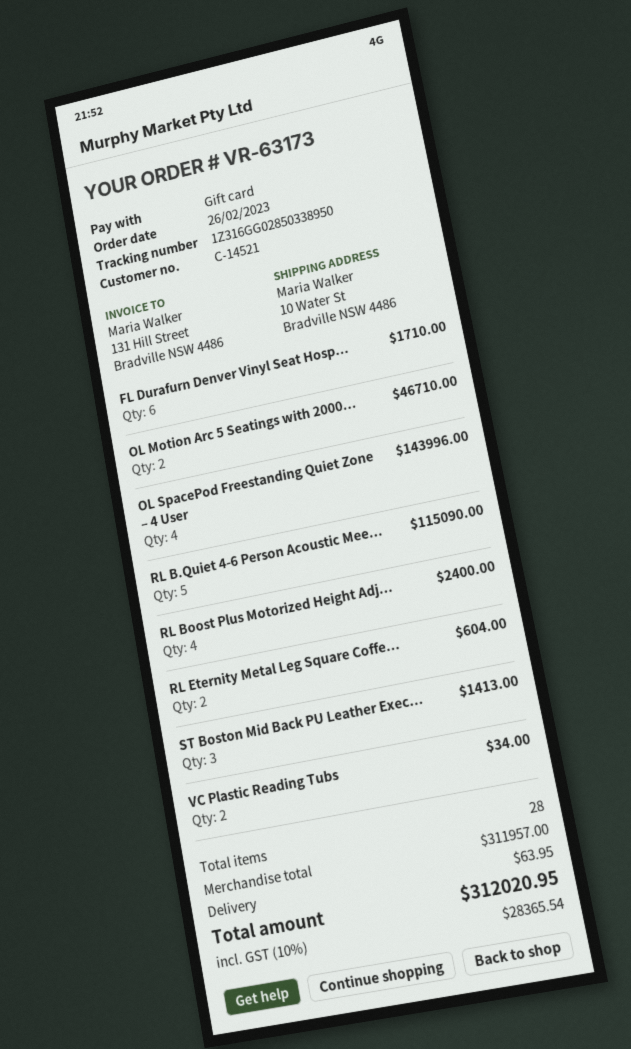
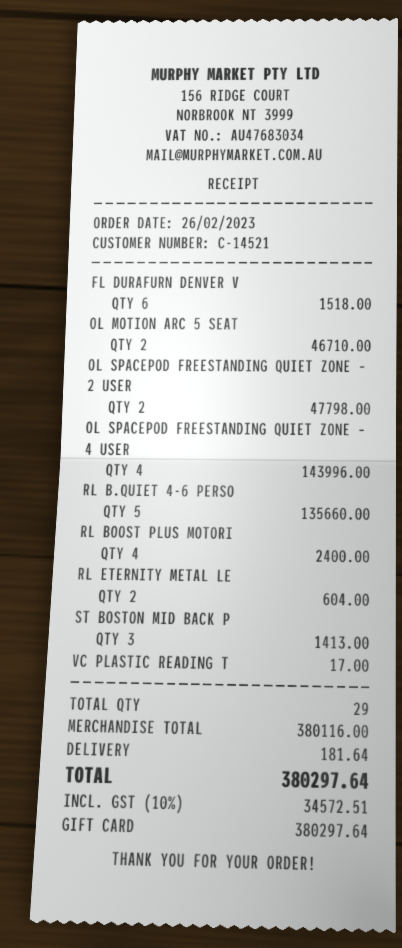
FL Durafurn Denver Vinyl Seat Hosp...: 6 for 1710.00 -> 6 for 1518.00
RL B.Quiet 4-6 Person Acoustic Mee...: 5 for 115090.00 -> 5 for 135660.00
VC Plastic Reading Tubs: 2 for 34.00 -> 1 for 17.00
OL SPACEPOD FREESTANDING QUIET ZONE – 2 USER: none -> 2 for 47798.00
total quantity: 28 -> 29
subtotal: 311957.00 -> 380116.00
shipping: 63.95 -> 181.64
tax: 10% = 28365.54 -> 10% = 34572.51
total: 312020.95 -> 380297.64

